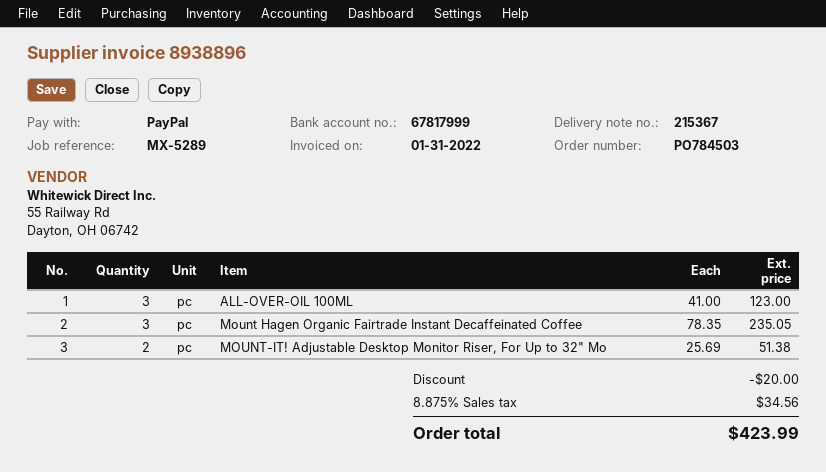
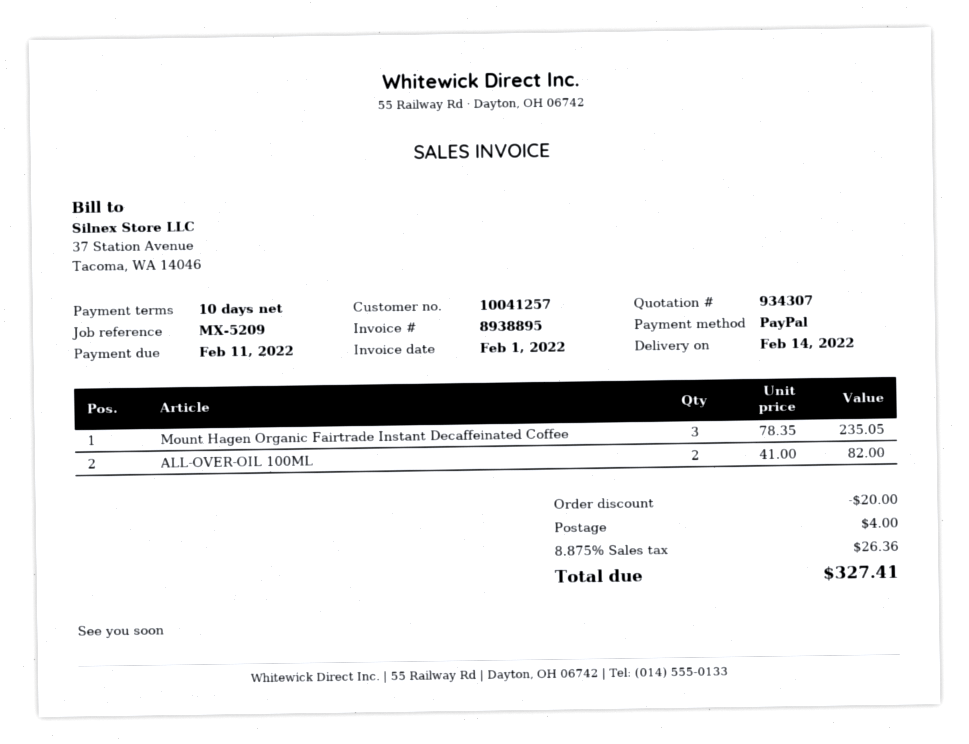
invoice number: 8938896 -> 8938895
invoice date: 2022-01-31 -> 2022-02-01
reference: MX-5289 -> MX-5209
ALL-OVER-OIL 100ML: 3 x 41.00 = 123.00 -> 2 x 41.00 = 82.00
MOUNT-IT! Adjustable Desktop Monitor Riser, For Up to 32" Mo: 2 x 25.69 = 51.38 -> none
shipping: none -> 4.00
tax: 8.875% = 34.56 -> 8.875% = 26.36
total: 423.99 -> 327.41

